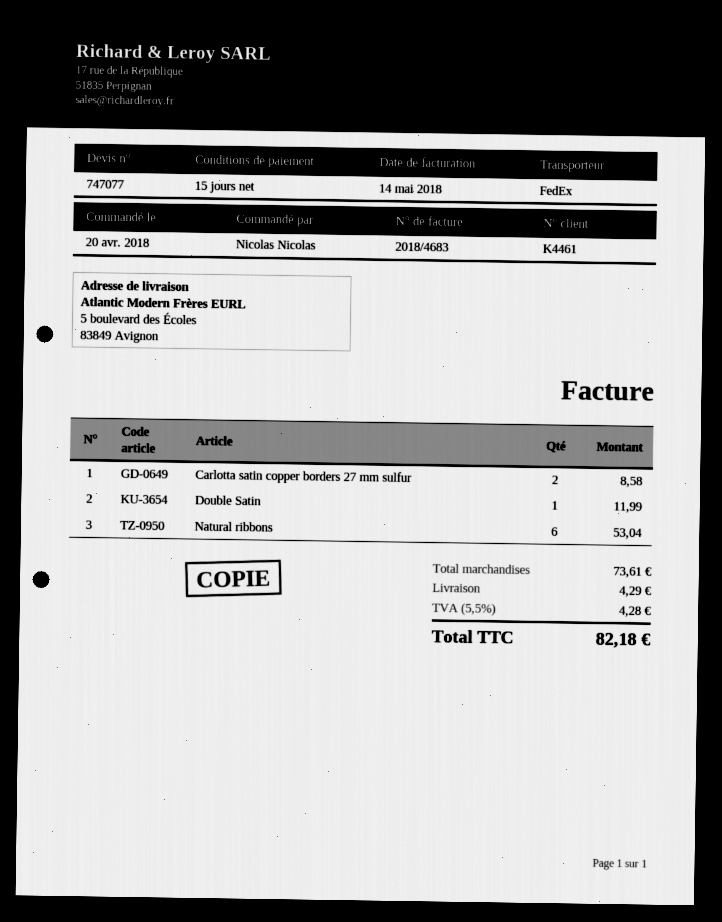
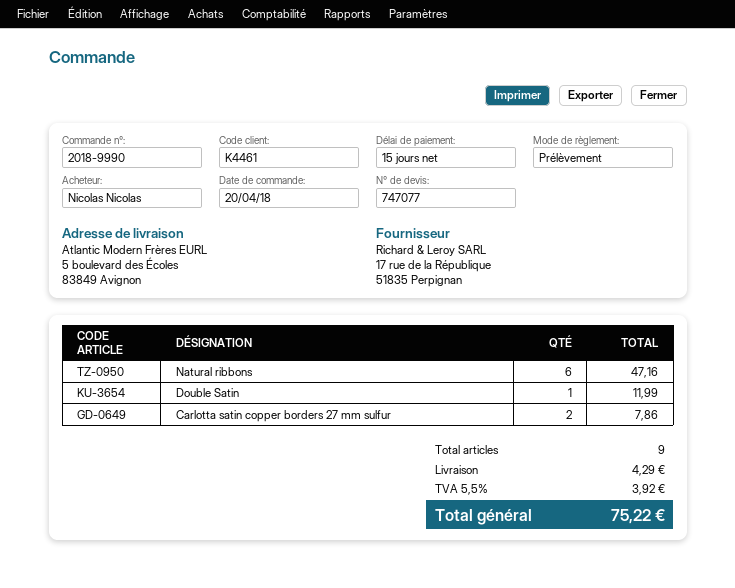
Carlotta satin copper borders 27 mm sulfur: 2 for 8.58 -> 2 for 7.86
Natural ribbons: 6 for 53.04 -> 6 for 47.16
tax: 5.5% = 4.28 -> 5.5% = 3.92
total: 82.18 -> 75.22

